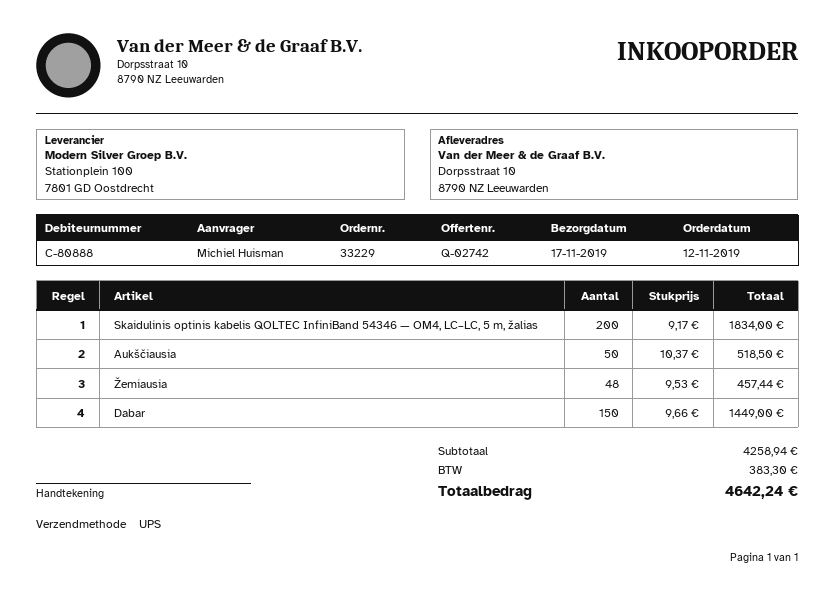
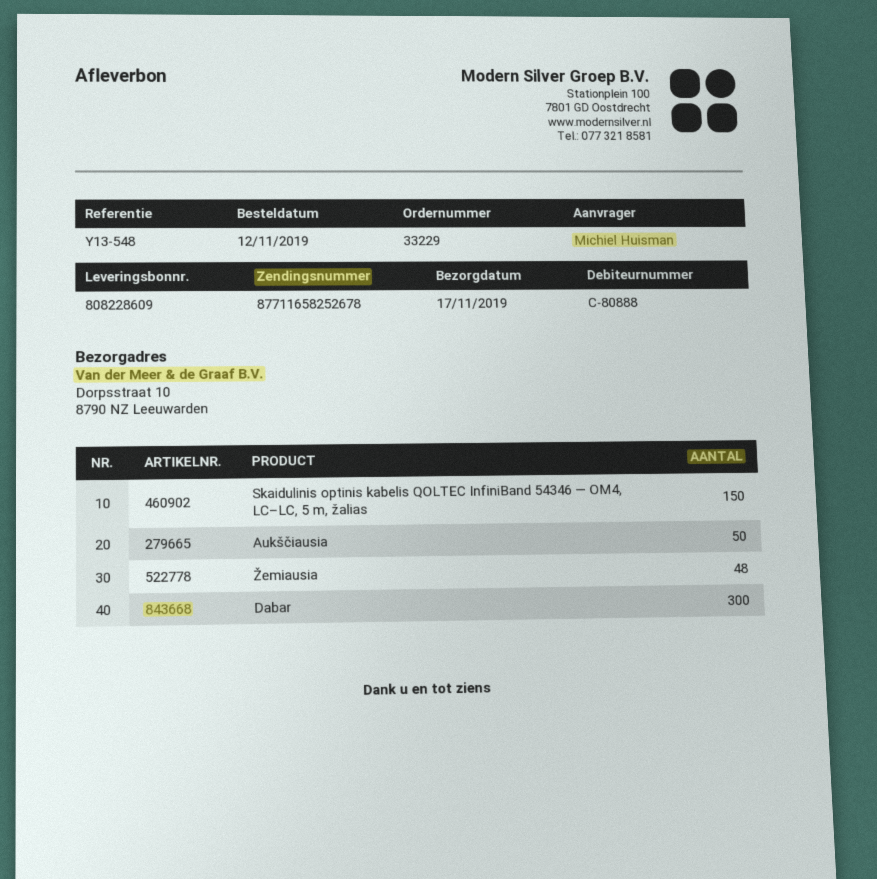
Skaidulinis optinis kabelis QOLTEC InfiniBand 54346 — OM4, LC–LC, 5 m, žalias: 200 -> 150
Dabar: 150 -> 300

